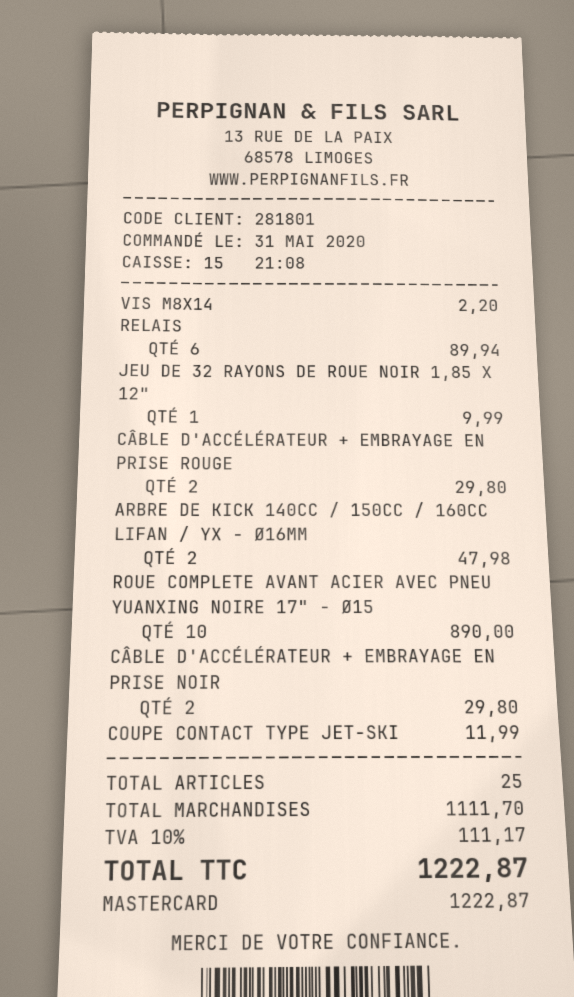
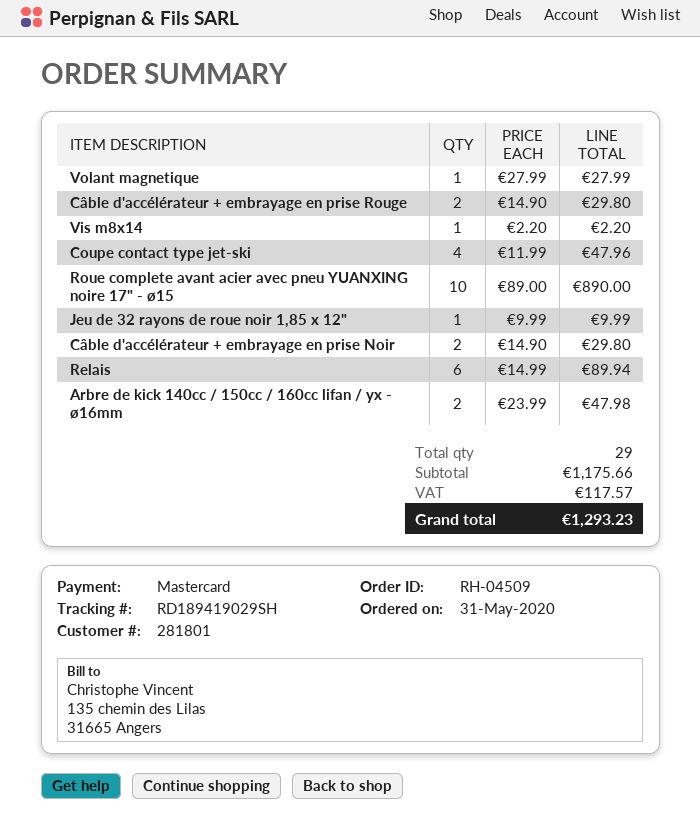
COUPE CONTACT TYPE JET-SKI: 1 for 11.99 -> 4 for 47.96
Volant magnetique: none -> 1 for 27.99
total quantity: 25 -> 29
subtotal: 1111.70 -> 1175.66
tax: 111.17 -> 117.57
total: 1222.87 -> 1293.23

